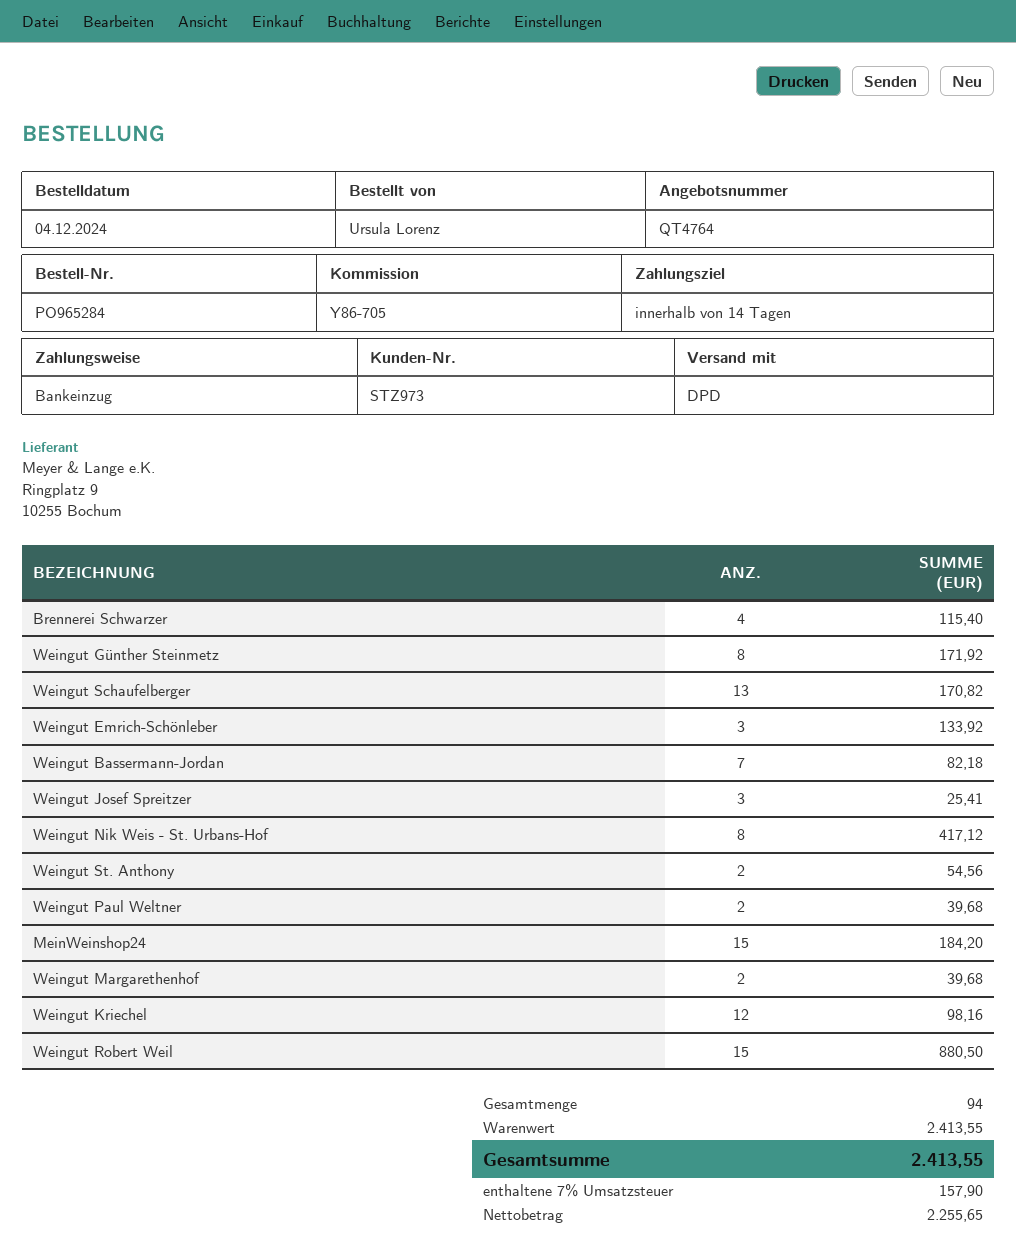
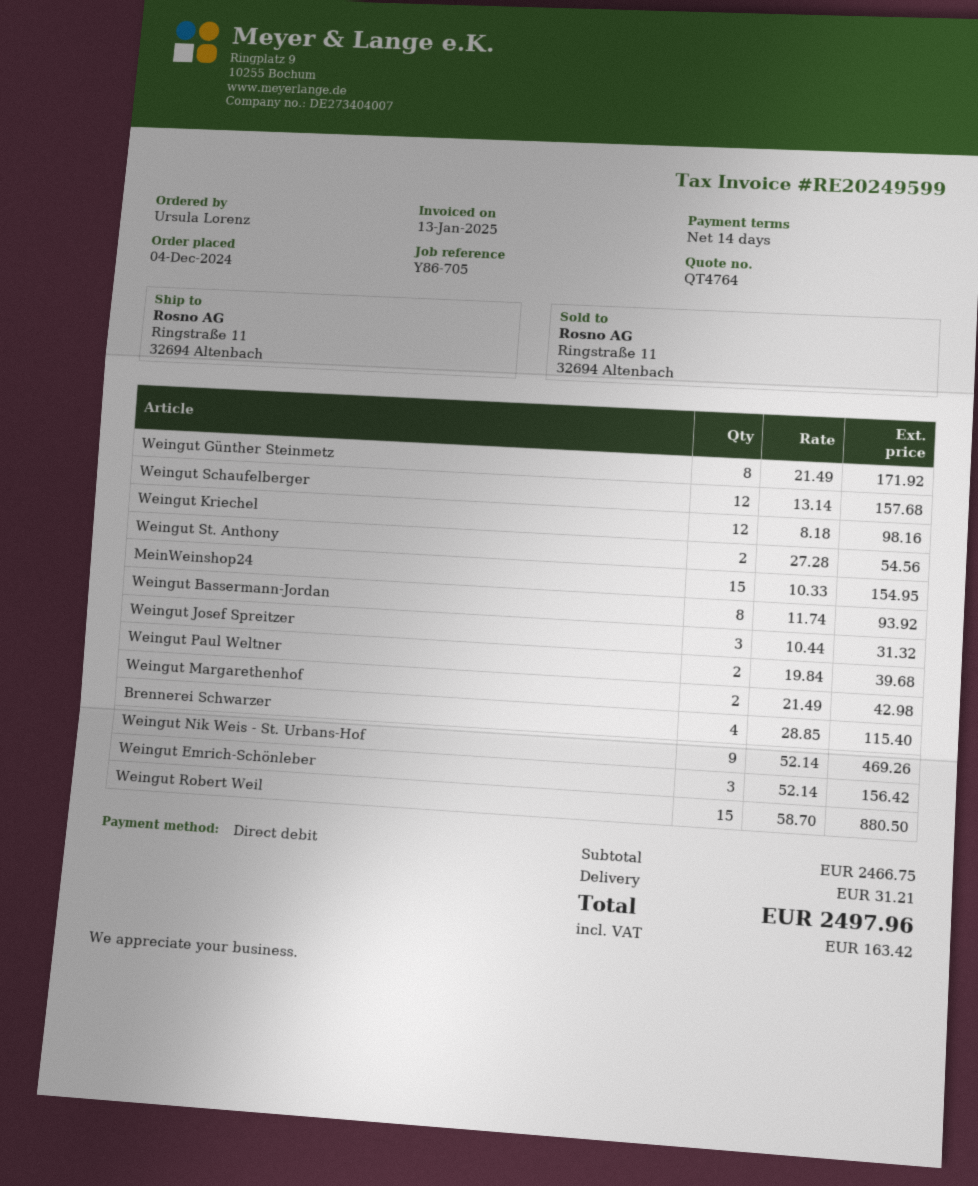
Weingut Schaufelberger: 13 for 170.82 -> 12 for 157.68
Weingut Emrich-Schönleber: 3 for 133.92 -> 3 for 156.42
Weingut Bassermann-Jordan: 7 for 82.18 -> 8 for 93.92
Weingut Josef Spreitzer: 3 for 25.41 -> 3 for 31.32
Weingut Nik Weis - St. Urbans-Hof: 8 for 417.12 -> 9 for 469.26
MeinWeinshop24: 15 for 184.20 -> 15 for 154.95
Weingut Margarethenhof: 2 for 39.68 -> 2 for 42.98
subtotal: 2413.55 -> 2466.75
shipping: none -> 31.21
tax: 157.90 -> 163.42
total: 2413.55 -> 2497.96

